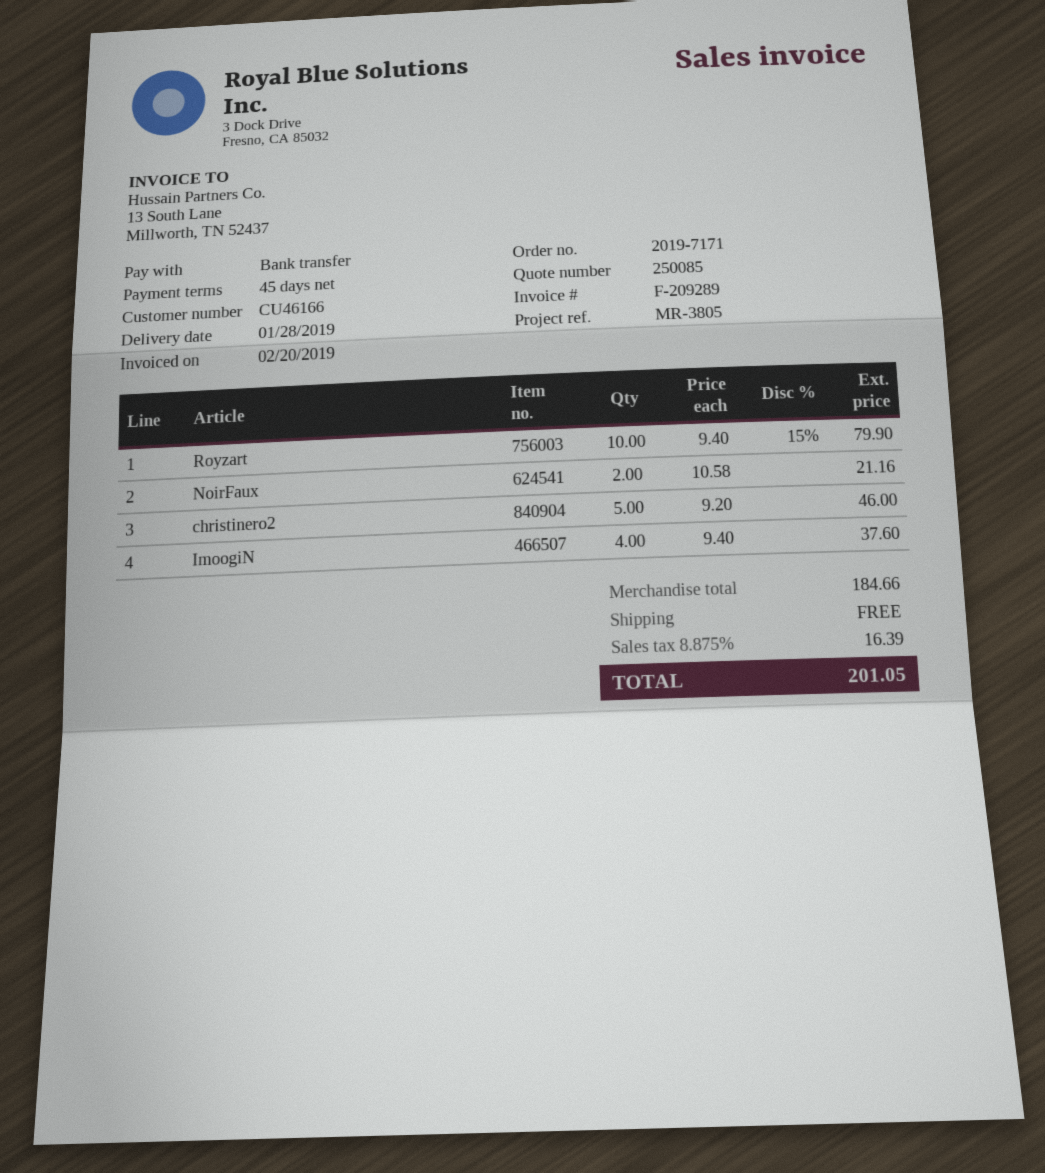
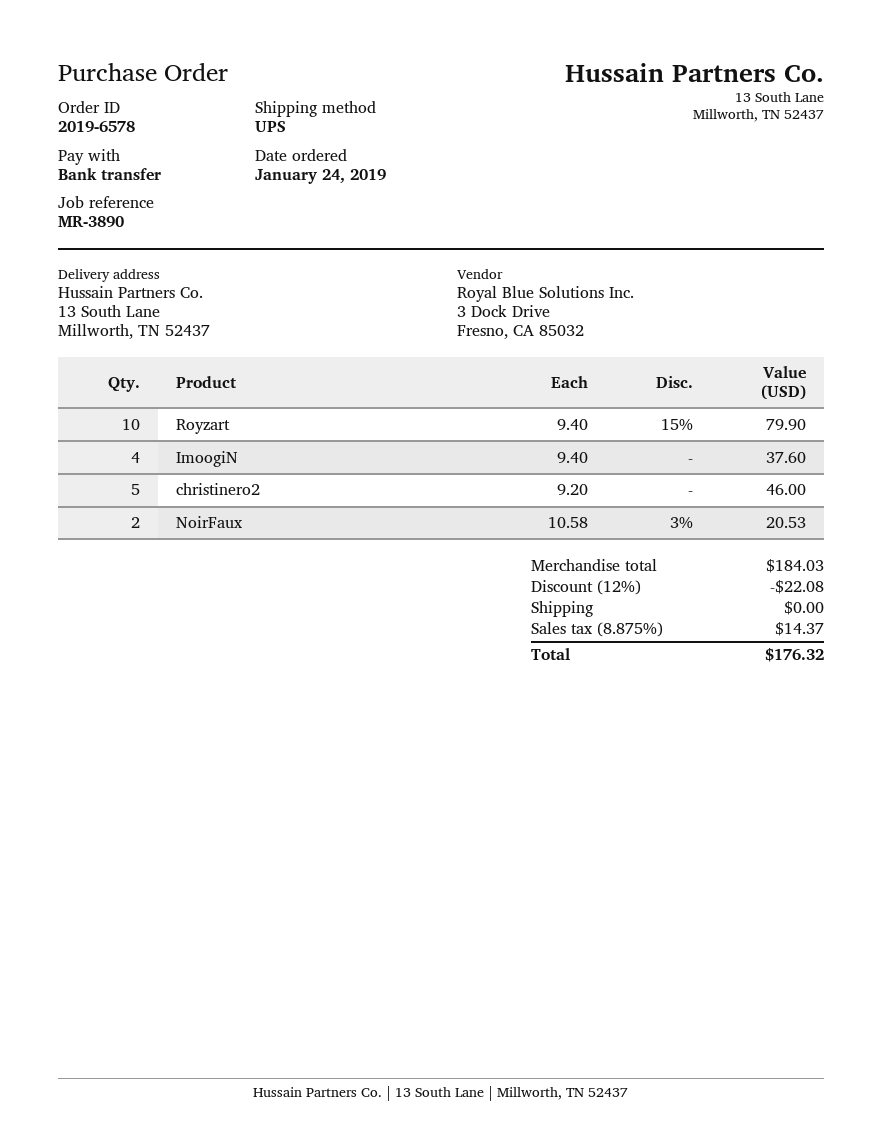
order number: 2019-7171 -> 2019-6578
reference: MR-3805 -> MR-3890
NoirFaux: 2 x 10.58 = 21.16 -> 2 x 10.58 - 3% = 20.53
subtotal: 184.66 -> 184.03
discount: none -> 12% = 22.08
tax: 8.875% = 16.39 -> 8.875% = 14.37
total: 201.05 -> 176.32

